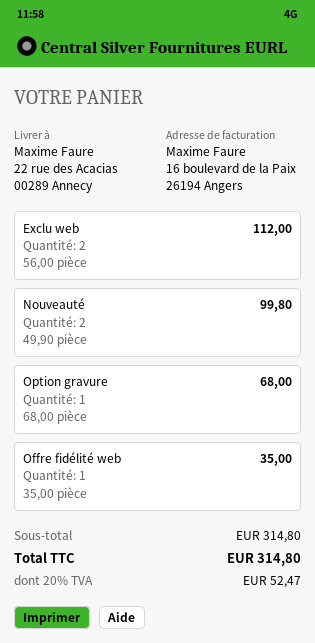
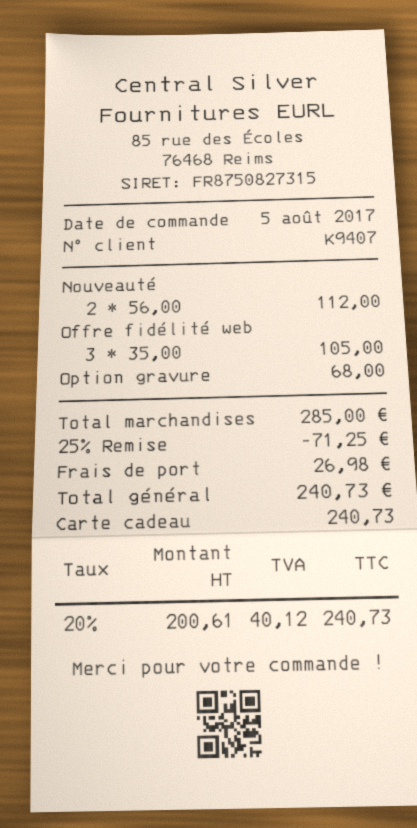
Exclu web: 2 x 56.00 = 112.00 -> none
Nouveauté: 2 x 49.90 = 99.80 -> 2 x 56.00 = 112.00
Offre fidélité web: 1 x 35.00 = 35.00 -> 3 x 35.00 = 105.00
subtotal: 314.80 -> 285.00
discount: none -> 25% = 71.25
shipping: none -> 26.98
tax: 20% = 52.47 -> 20% = 40.12
total: 314.80 -> 240.73

